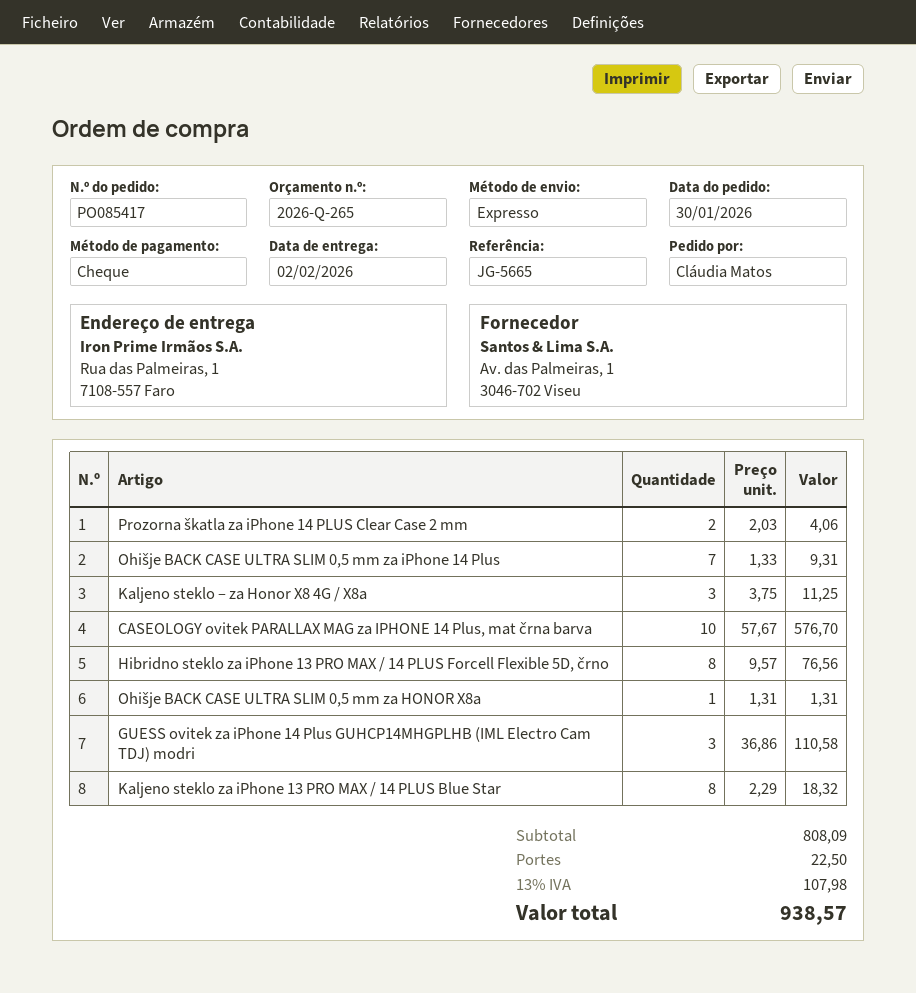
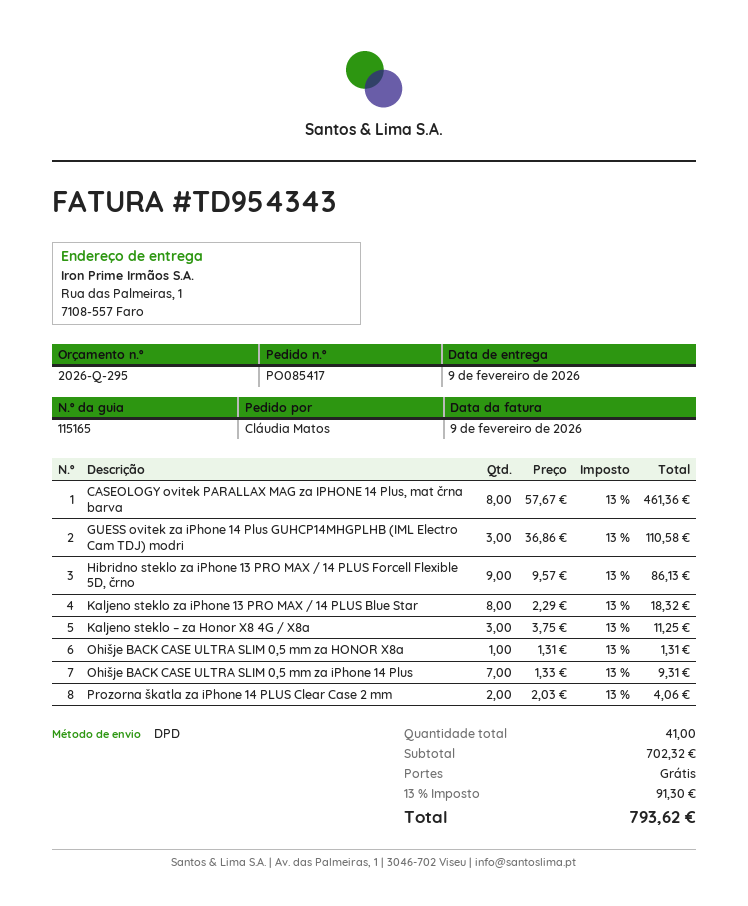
quote number: 2026-Q-265 -> 2026-Q-295
delivery date: 2026-02-02 -> 2026-02-09
shipping method: express -> DPD
CASEOLOGY ovitek PARALLAX MAG za IPHONE 14 Plus, mat črna barva: 10 x 57.67 = 576.70 -> 8 x 57.67 = 461.36
Hibridno steklo za iPhone 13 PRO MAX / 14 PLUS Forcell Flexible 5D, črno: 8 x 9.57 = 76.56 -> 9 x 9.57 = 86.13
subtotal: 808.09 -> 702.32
shipping: 22.50 -> 0.00
tax: 13% = 107.98 -> 13% = 91.30
total: 938.57 -> 793.62

